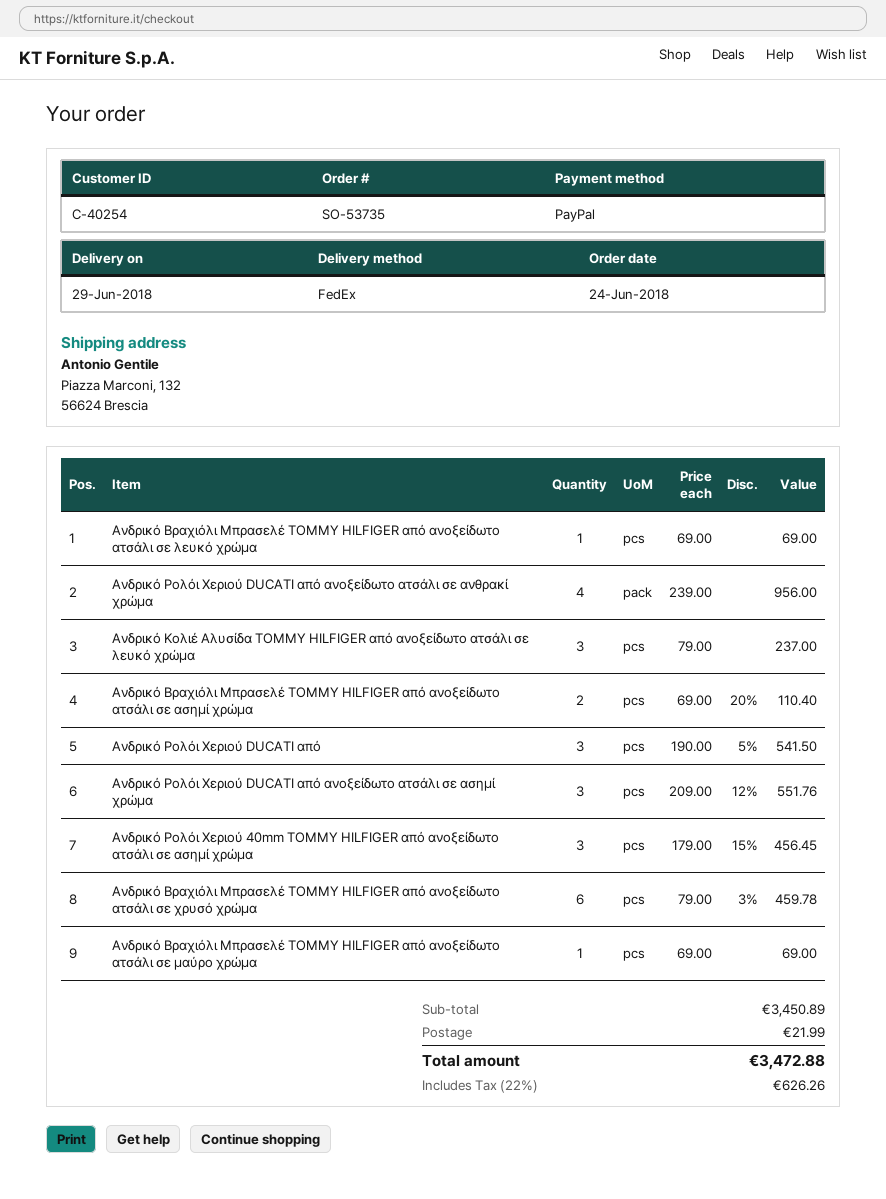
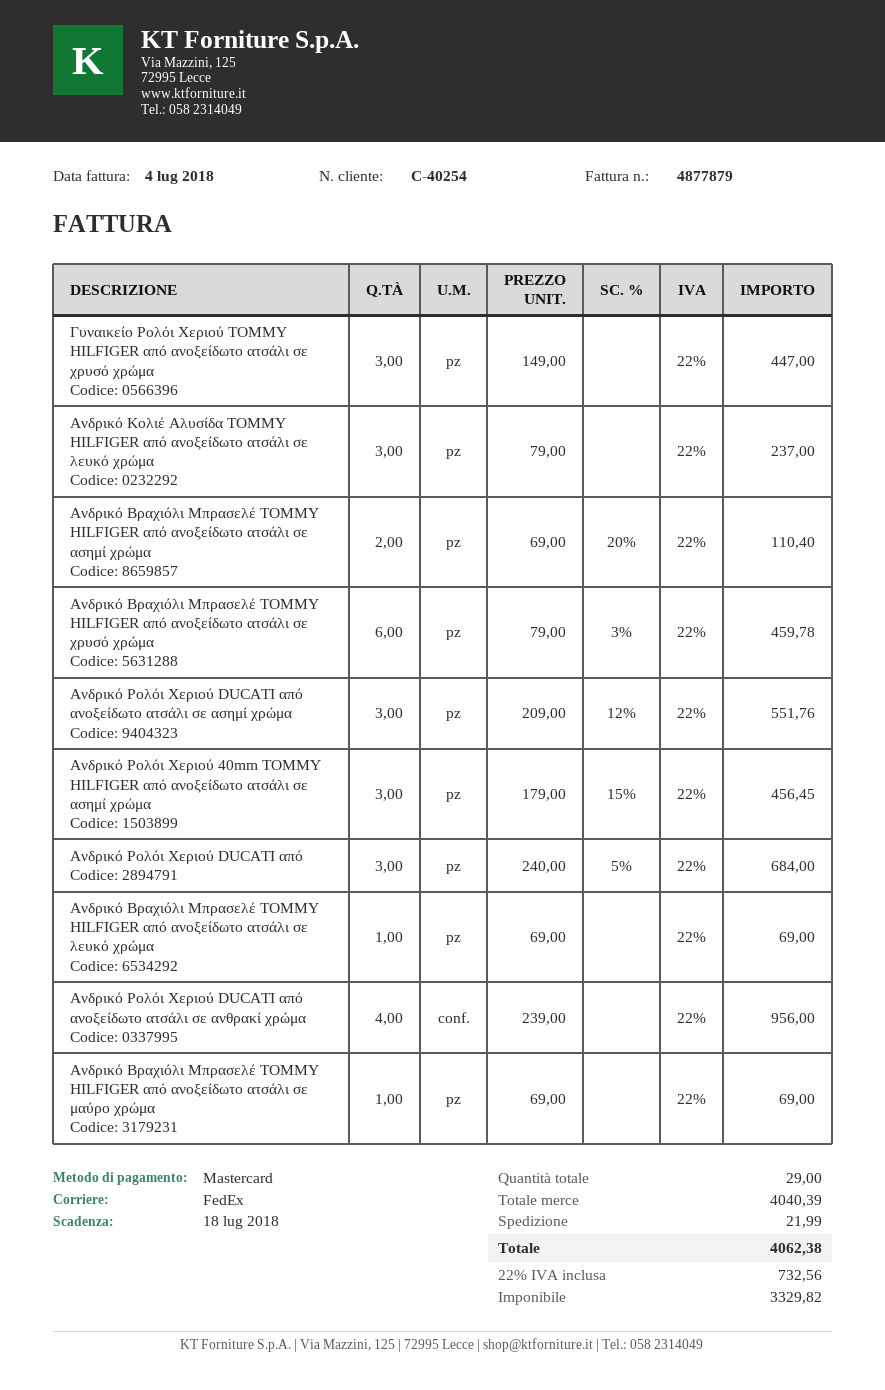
payment method: PayPal -> Mastercard
Ανδρικό Ρολόι Χεριού DUCATI από: 3 x 190.00 - 5% = 541.50 -> 3 x 240.00 - 5% = 684.00
Γυναικείο Ρολόι Χεριού TOMMY HILFIGER από ανοξείδωτο ατσάλι σε χρυσό χρώμα: none -> 3 x 149.00 = 447.00
subtotal: 3450.89 -> 4040.39
tax: 22% = 626.26 -> 22% = 732.56
total: 3472.88 -> 4062.38

